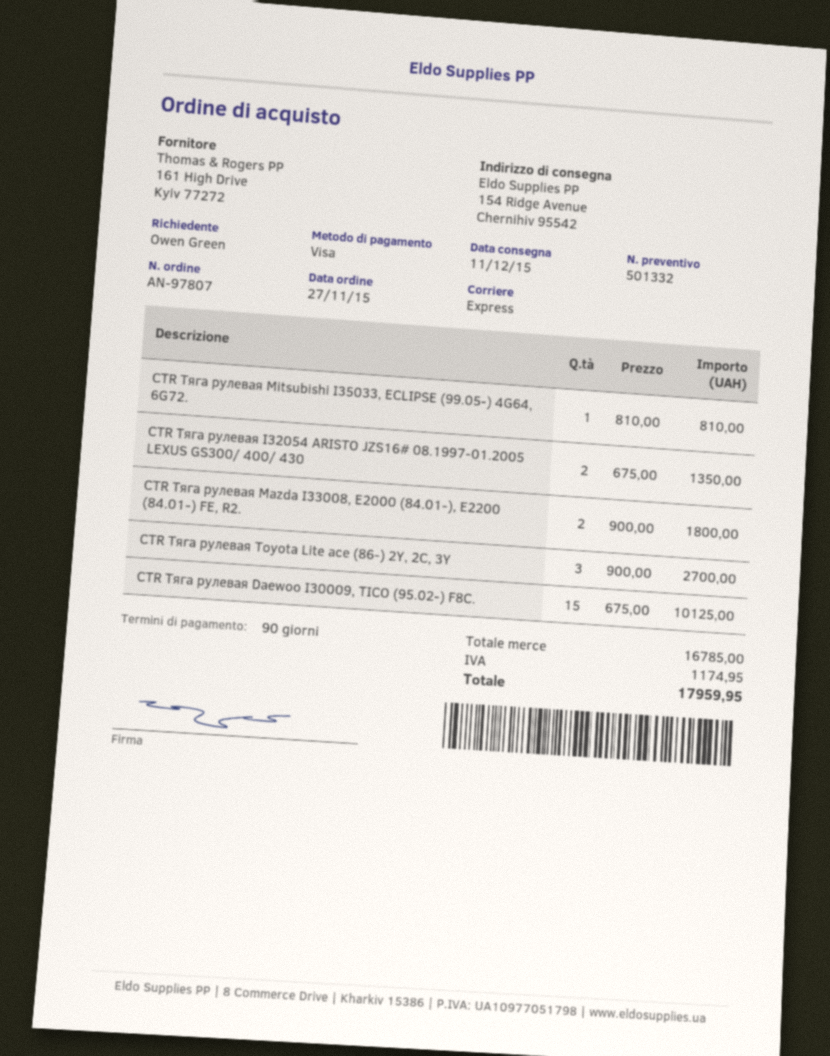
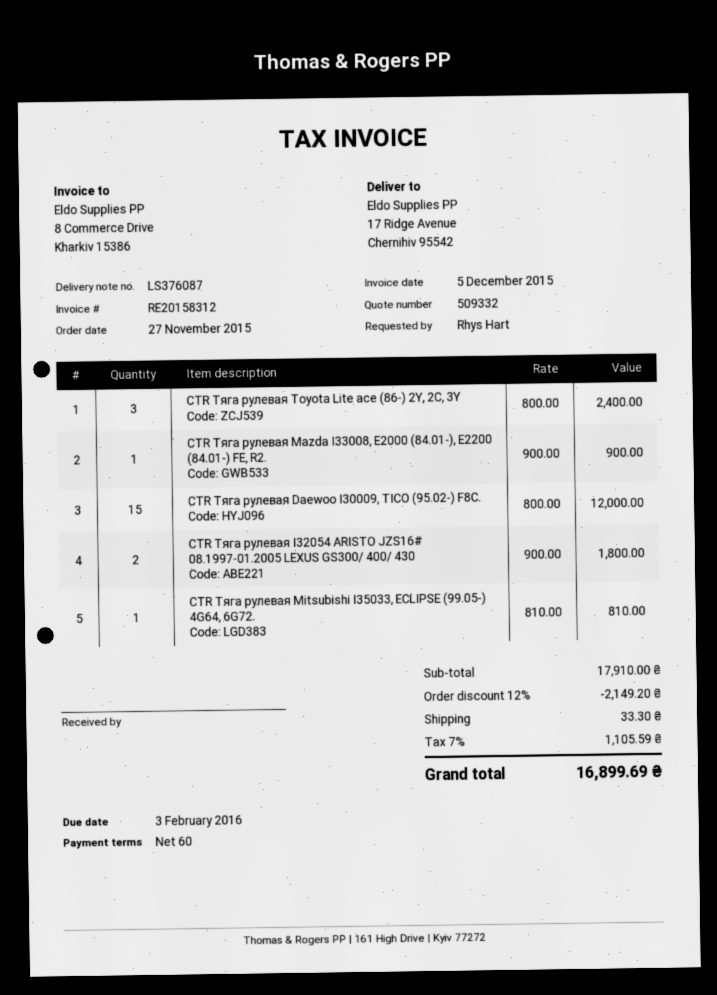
quote number: 501332 -> 509332
payment terms: 90 days -> 60 days
ordered by: Owen Green -> Rhys Hart
ship to: 154 Ridge Avenue, Chernihiv 95542 -> 17 Ridge Avenue, Chernihiv 95542
CTR Тяга рулевая I32054 ARISTO JZS16# 08.1997-01.2005 LEXUS GS300/ 400/ 430: 2 x 675.00 = 1350.00 -> 2 x 900.00 = 1800.00
CTR Тяга рулевая Mazda I33008, E2000 (84.01-), E2200 (84.01-) FE, R2.: 2 x 900.00 = 1800.00 -> 1 x 900.00 = 900.00
CTR Тяга рулевая Toyota Lite ace (86-) 2Y, 2C, 3Y: 3 x 900.00 = 2700.00 -> 3 x 800.00 = 2400.00
CTR Тяга рулевая Daewoo I30009, TICO (95.02-) F8C.: 15 x 675.00 = 10125.00 -> 15 x 800.00 = 12000.00
subtotal: 16785.00 -> 17910.00
discount: none -> 12% = 2149.20
shipping: none -> 33.30
tax: 1174.95 -> 1105.59
total: 17959.95 -> 16899.69

